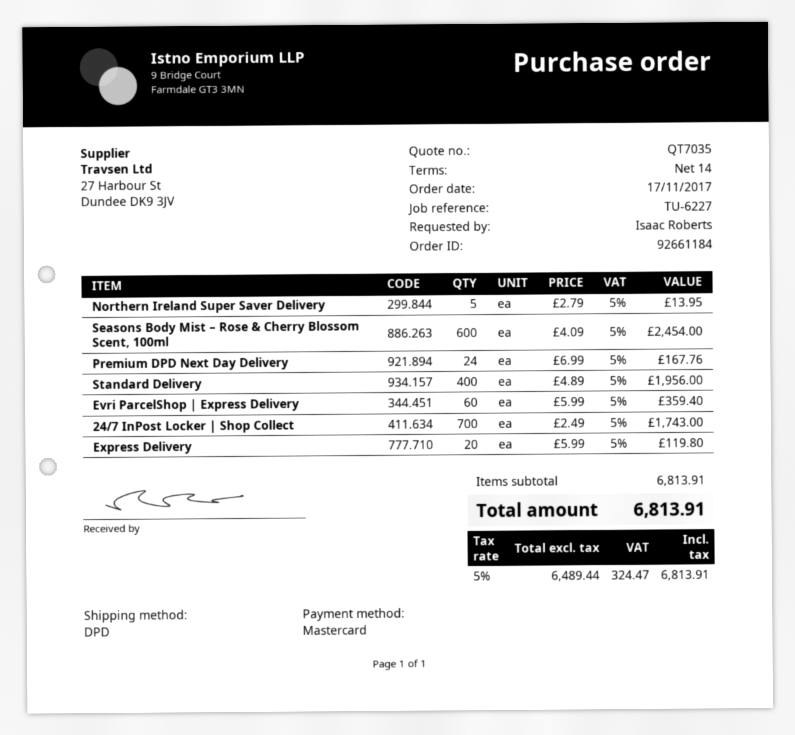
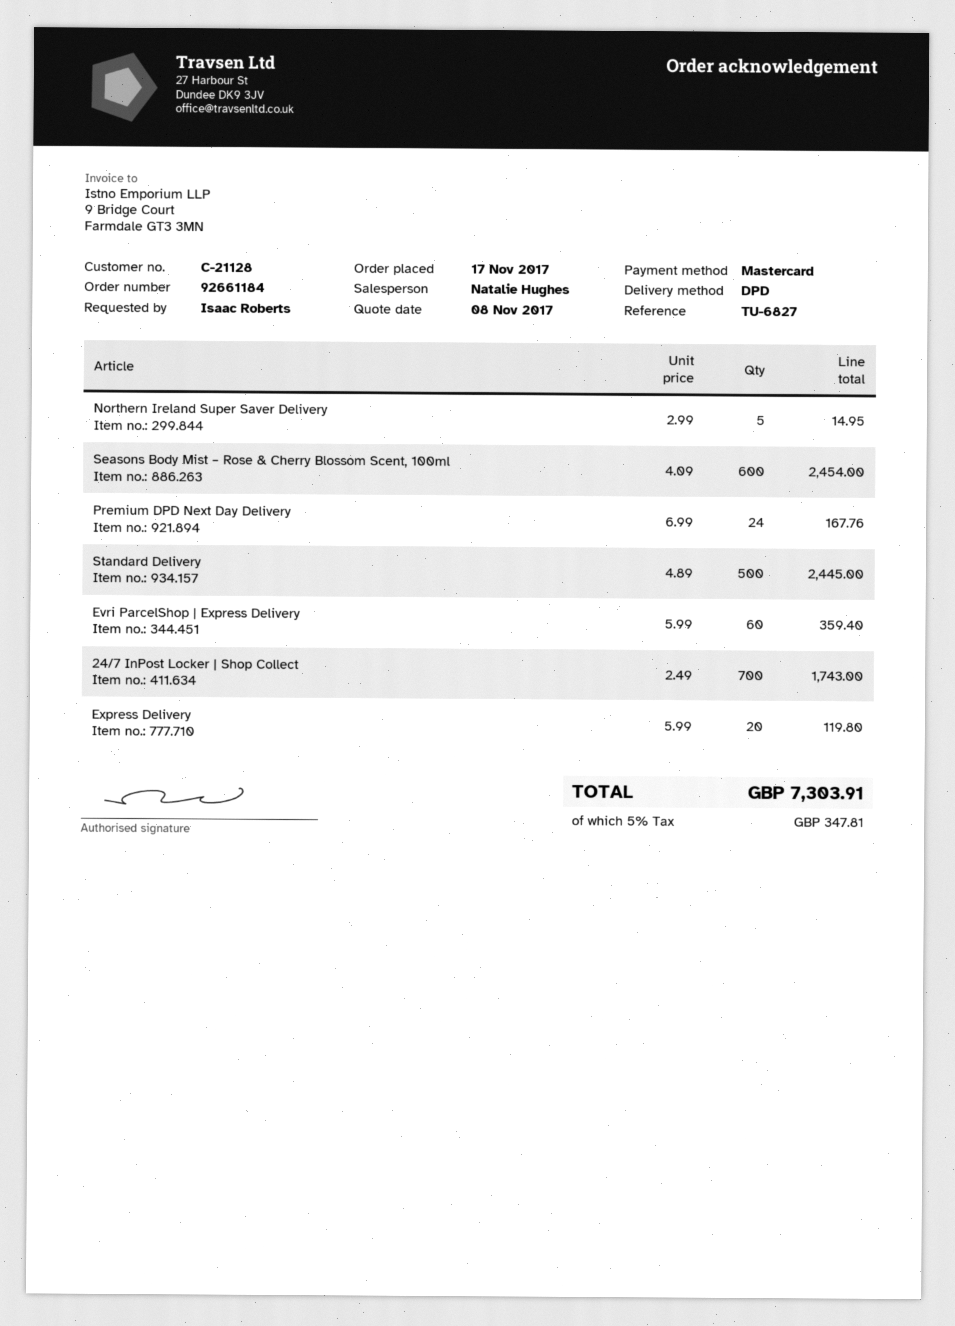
reference: TU-6227 -> TU-6827
Northern Ireland Super Saver Delivery: 5 x 2.79 = 13.95 -> 5 x 2.99 = 14.95
Standard Delivery: 400 x 4.89 = 1956.00 -> 500 x 4.89 = 2445.00
tax: 5% = 324.47 -> 5% = 347.81
total: 6813.91 -> 7303.91

